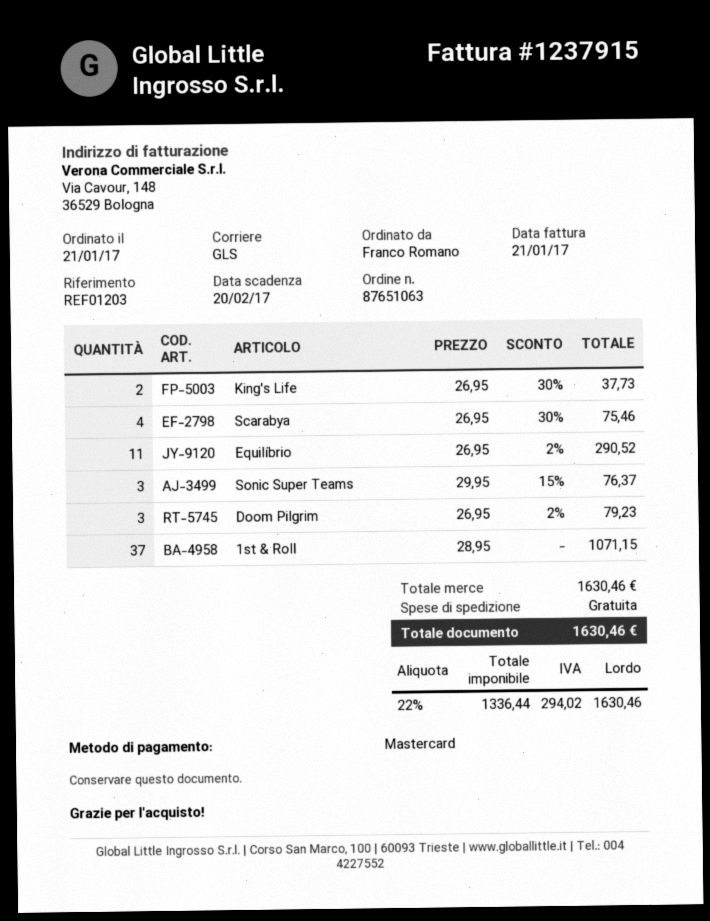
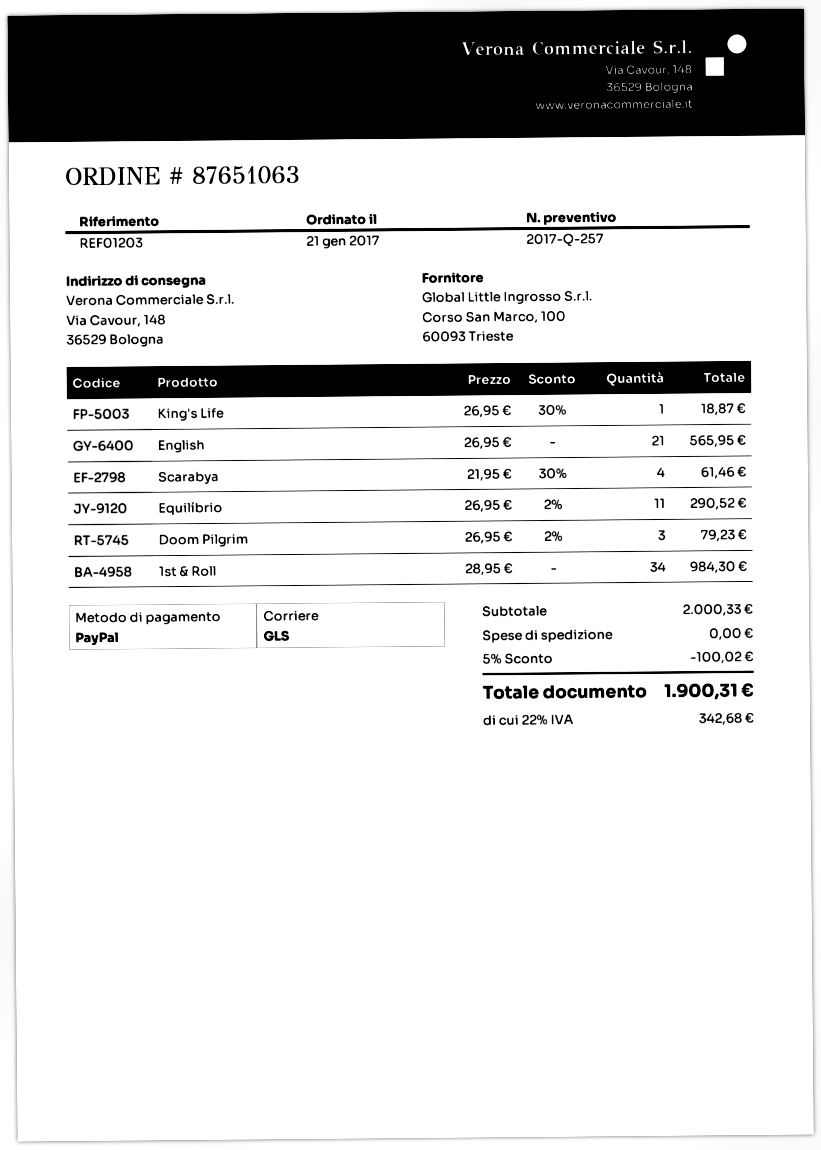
payment method: Mastercard -> PayPal
King's Life: 2 x 26.95 - 30% = 37.73 -> 1 x 26.95 - 30% = 18.87
Scarabya: 4 x 26.95 - 30% = 75.46 -> 4 x 21.95 - 30% = 61.46
Sonic Super Teams: 3 x 29.95 - 15% = 76.37 -> none
1st & Roll: 37 x 28.95 = 1071.15 -> 34 x 28.95 = 984.30
English: none -> 21 x 26.95 = 565.95
subtotal: 1630.46 -> 2000.33
discount: none -> 5% = 100.02
tax: 22% = 294.02 -> 22% = 342.68
total: 1630.46 -> 1900.31

